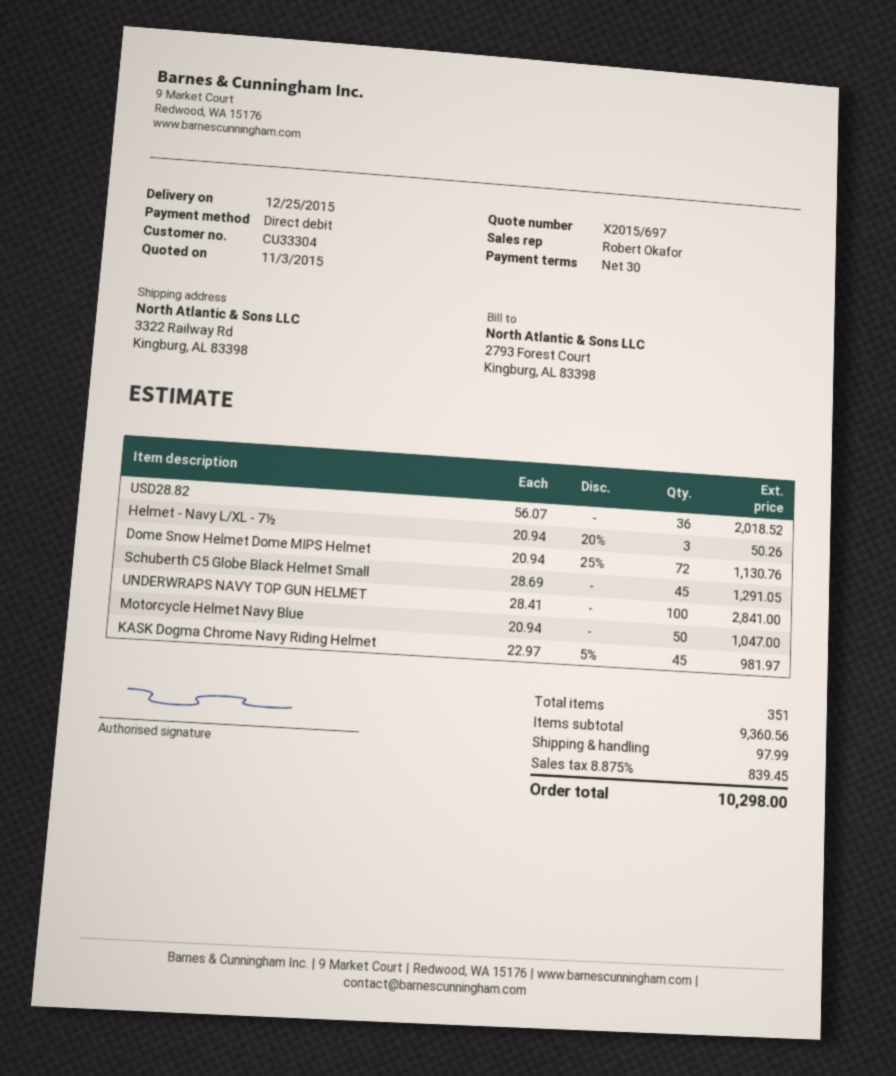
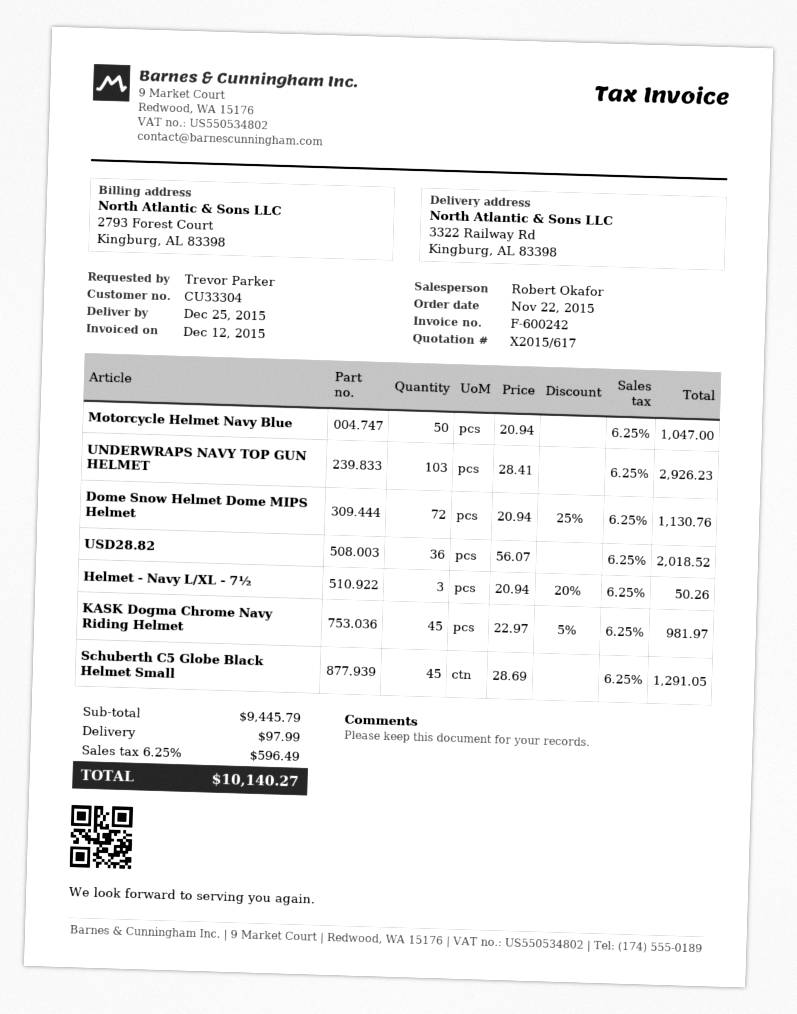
quote number: X2015/697 -> X2015/617
UNDERWRAPS NAVY TOP GUN HELMET: 100 x 28.41 = 2841.00 -> 103 x 28.41 = 2926.23
subtotal: 9360.56 -> 9445.79
tax: 8.875% = 839.45 -> 6.25% = 596.49
total: 10298.00 -> 10140.27

